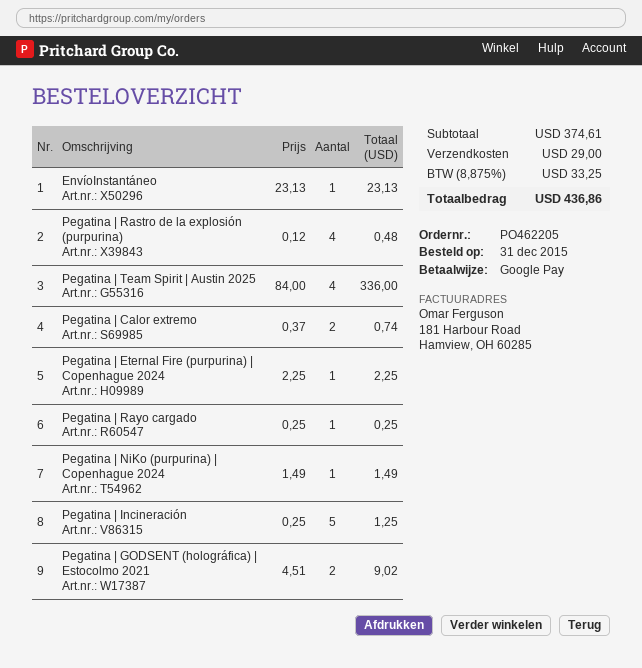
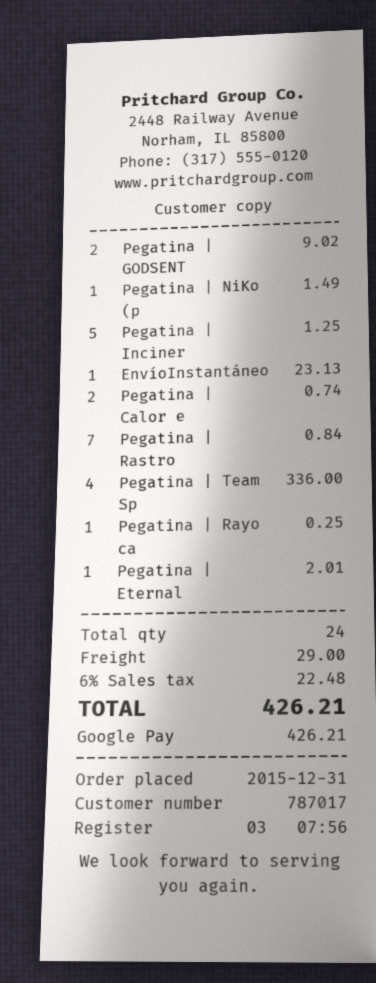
Pegatina | Rastro de la explosión (purpurina): 4 for 0.48 -> 7 for 0.84
Pegatina | Eternal Fire (purpurina) | Copenhague 2024: 1 for 2.25 -> 1 for 2.01
tax: 8.875% = 33.25 -> 6% = 22.48
total: 436.86 -> 426.21

